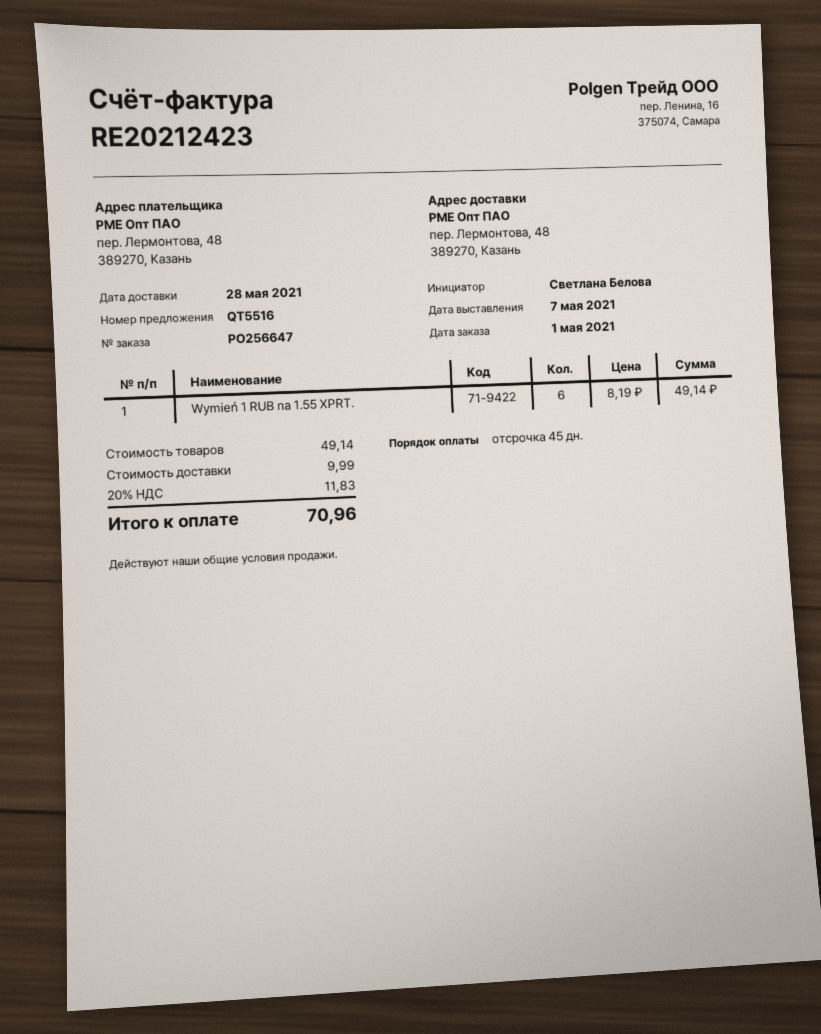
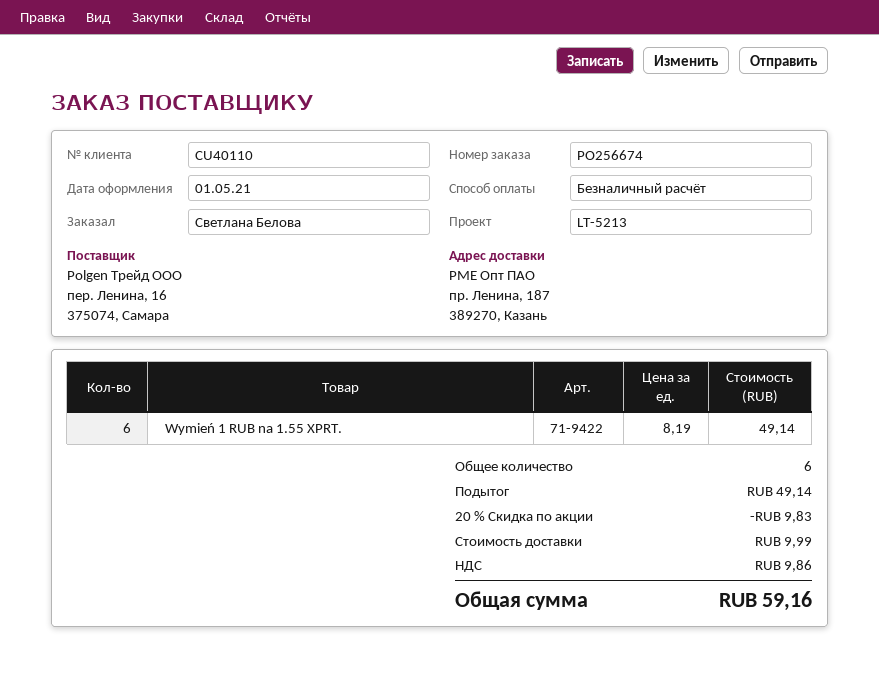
order number: PO256647 -> PO256674
ship to: пер. Лермонтова, 48, 389270, Казань -> пр. Ленина, 187, 389270, Казань
discount: none -> 20% = 9.83
tax: 11.83 -> 9.86
total: 70.96 -> 59.16

